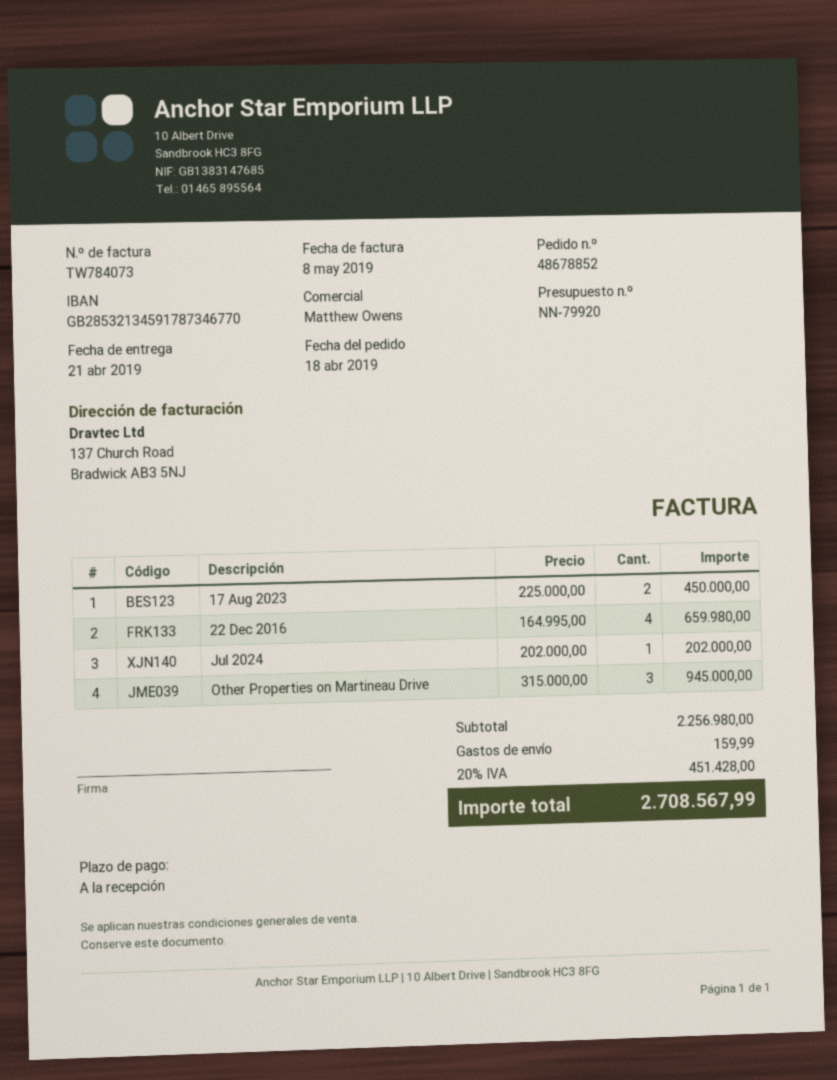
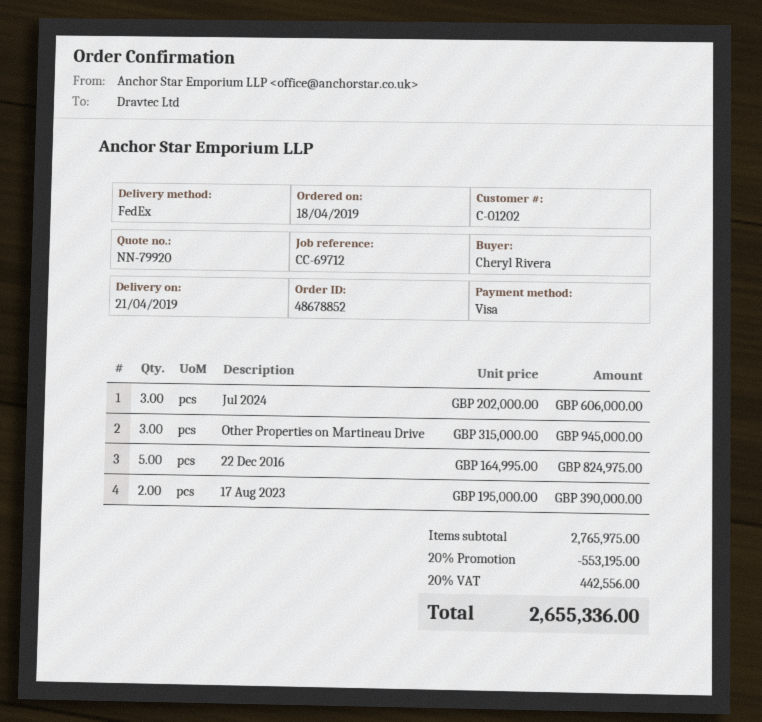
17 Aug 2023: 2 x 225000.00 = 450000.00 -> 2 x 195000.00 = 390000.00
22 Dec 2016: 4 x 164995.00 = 659980.00 -> 5 x 164995.00 = 824975.00
Jul 2024: 1 x 202000.00 = 202000.00 -> 3 x 202000.00 = 606000.00
subtotal: 2256980.00 -> 2765975.00
discount: none -> 20% = 553195.00
shipping: 159.99 -> none
tax: 20% = 451428.00 -> 20% = 442556.00
total: 2708567.99 -> 2655336.00

